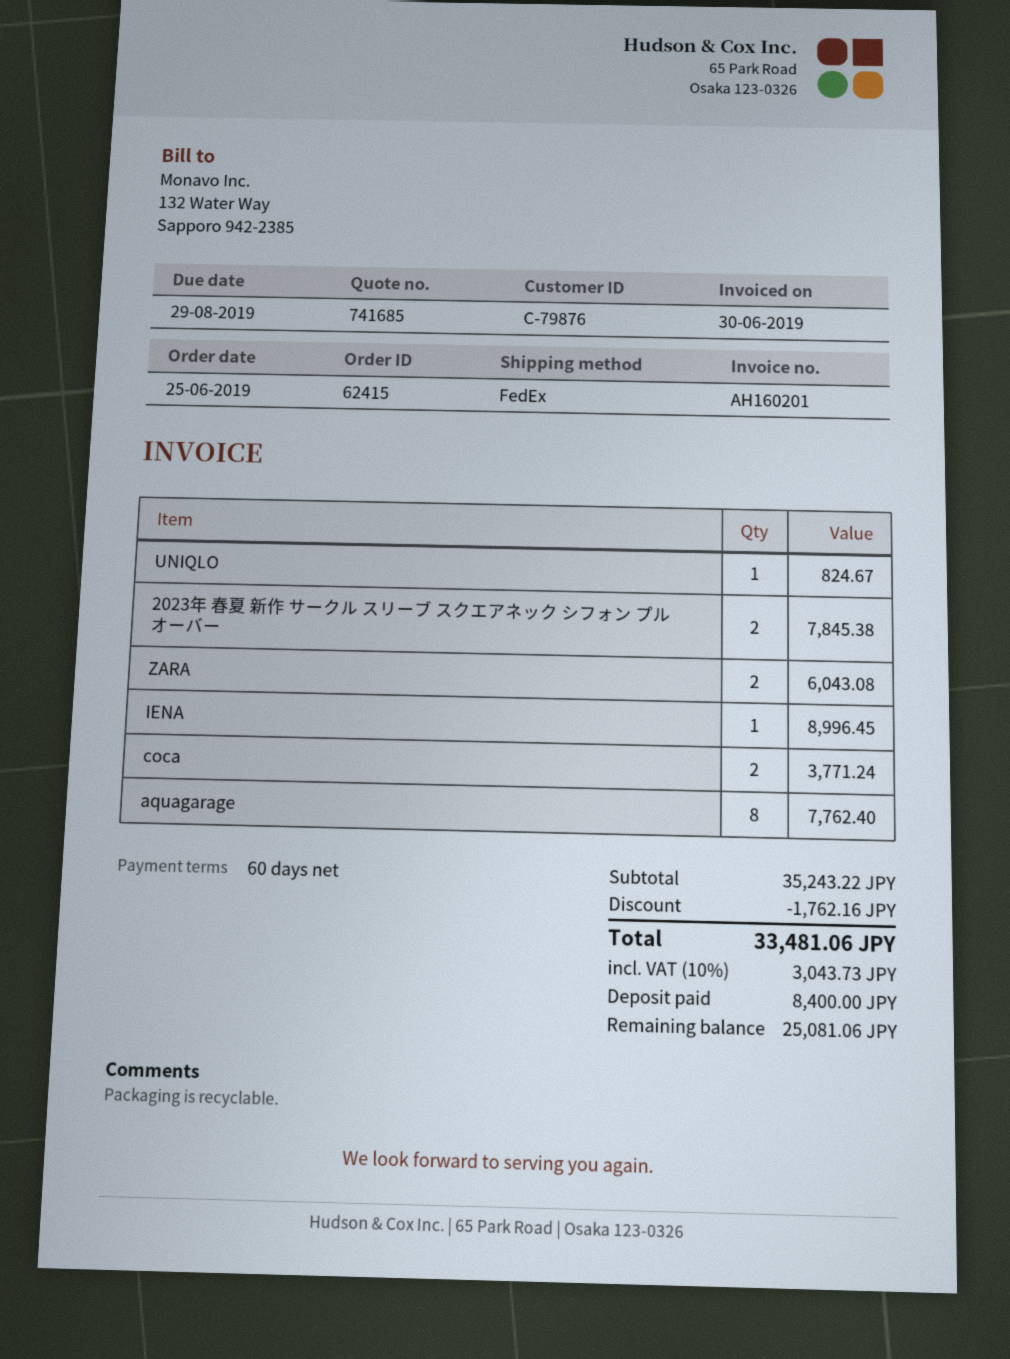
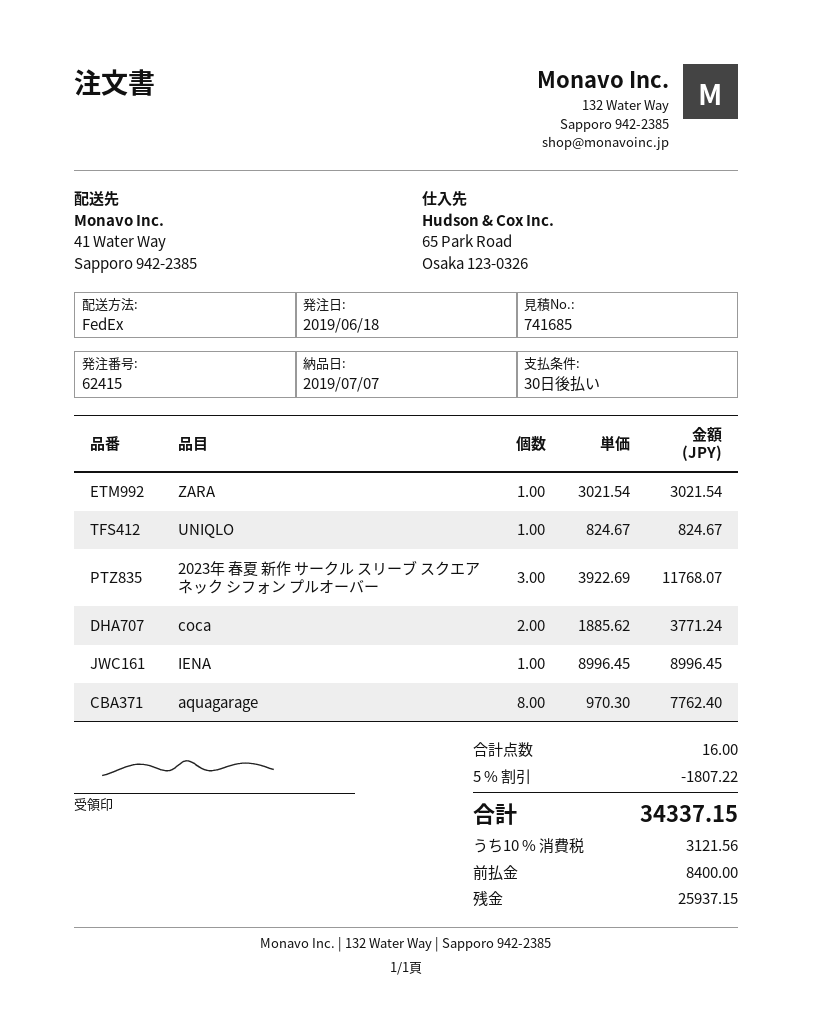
order date: 2019-06-25 -> 2019-06-18
payment terms: 60 days -> 30 days
2023年 春夏 新作 サークル スリーブ スクエアネック シフォン プルオーバー: 2 for 7845.38 -> 3 for 11768.07
ZARA: 2 for 6043.08 -> 1 for 3021.54
discount: 1762.16 -> 1807.22
tax: 10% = 3043.73 -> 10% = 3121.56
total: 33481.06 -> 34337.15
balance: 25081.06 -> 25937.15

